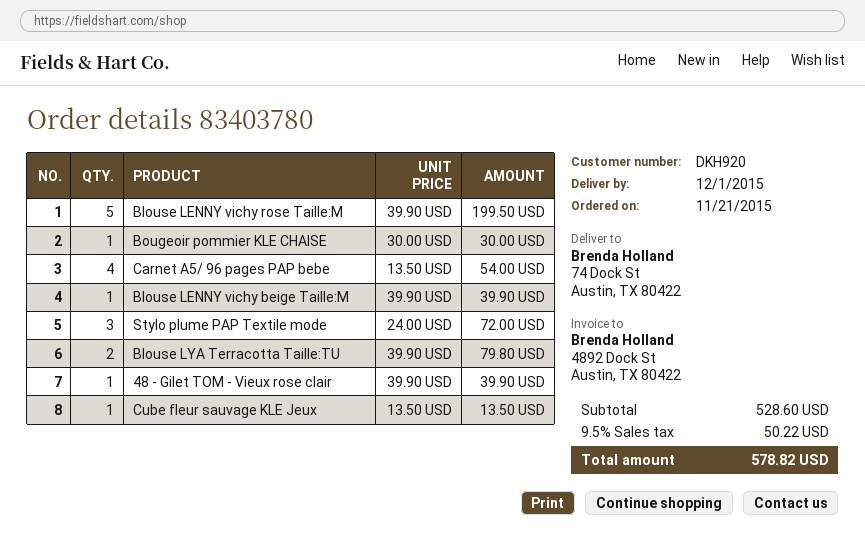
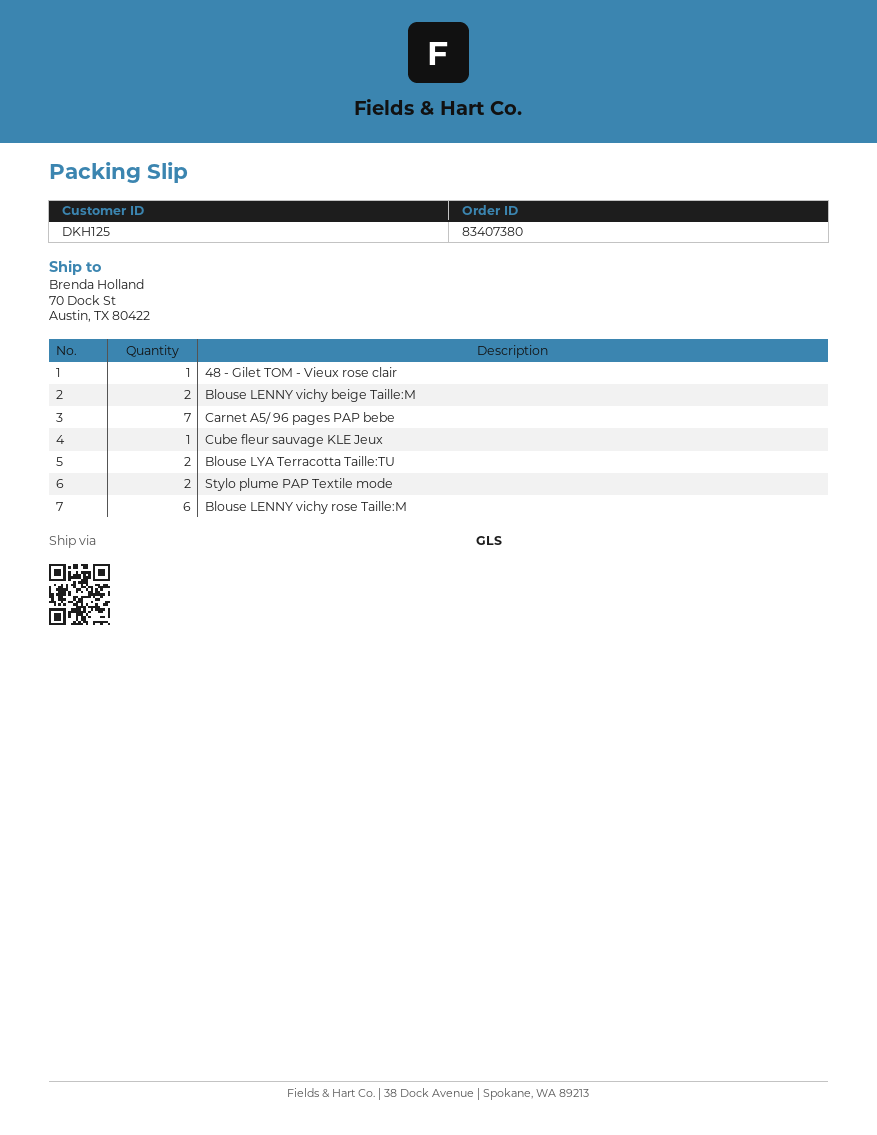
order number: 83403780 -> 83407380
customer number: DKH920 -> DKH125
ship to: 74 Dock St, Austin, TX 80422 -> 70 Dock St, Austin, TX 80422
Blouse LENNY vichy rose Taille:M: 5 -> 6
Bougeoir pommier KLE CHAISE: 1 -> none
Carnet A5/ 96 pages PAP bebe: 4 -> 7
Blouse LENNY vichy beige Taille:M: 1 -> 2
Stylo plume PAP Textile mode: 3 -> 2

